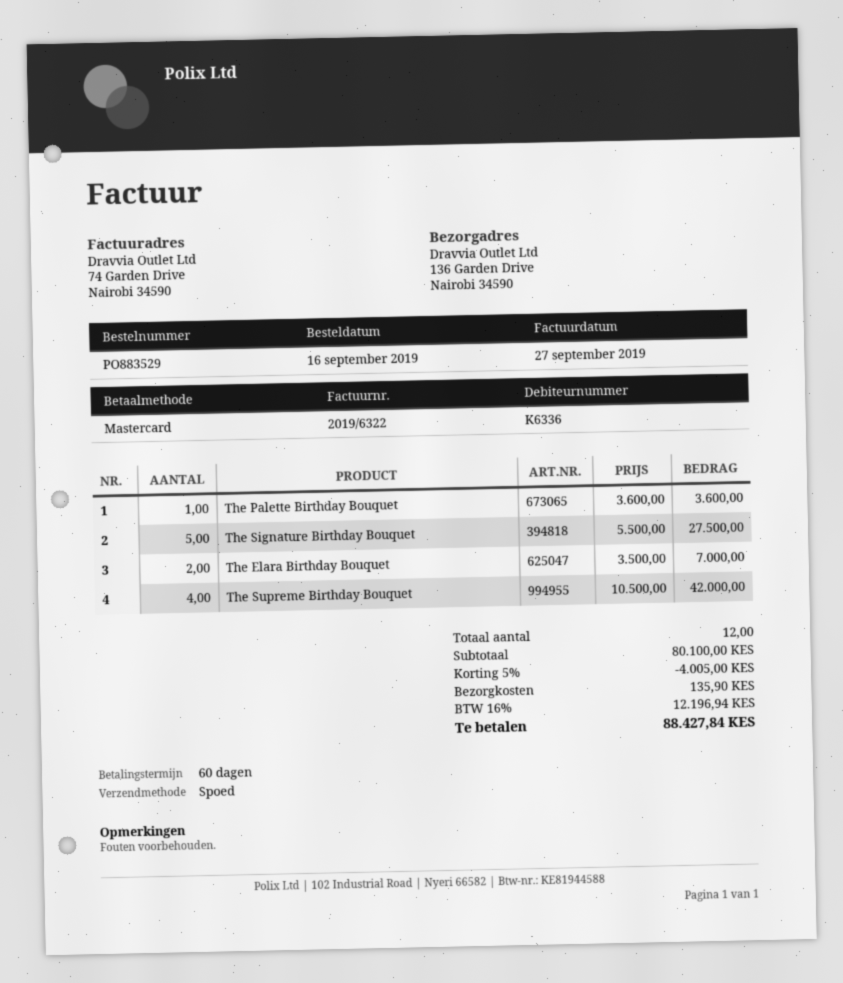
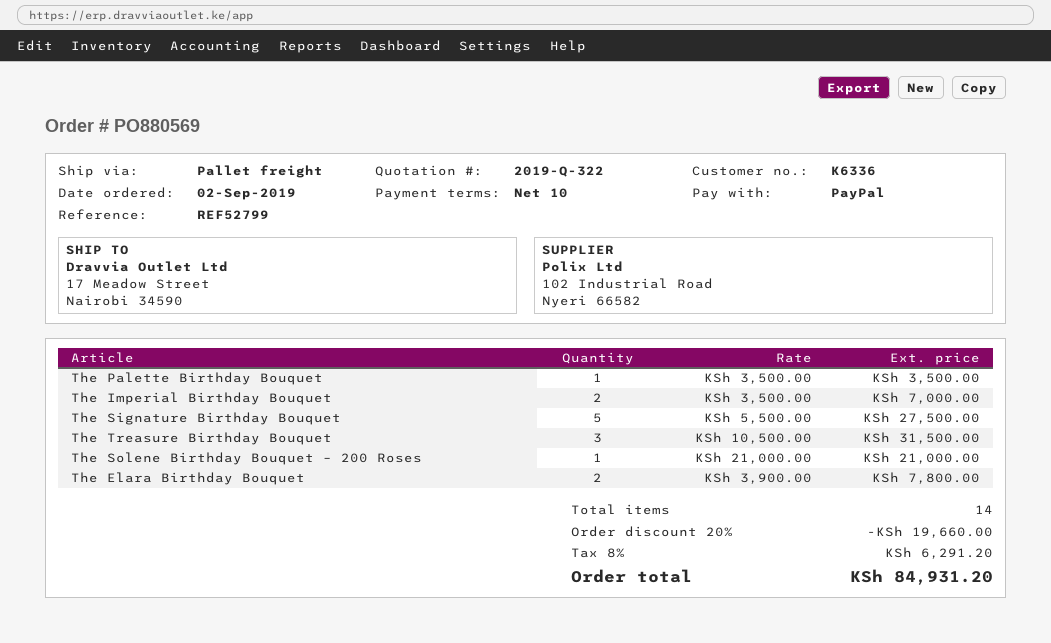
order number: PO883529 -> PO880569
order date: 2019-09-16 -> 2019-09-02
payment terms: 60 days -> 10 days
payment method: Mastercard -> PayPal
shipping method: express -> pallet freight
ship to: 136 Garden Drive, Nairobi 34590 -> 17 Meadow Street, Nairobi 34590
The Palette Birthday Bouquet: 1 x 3600.00 = 3600.00 -> 1 x 3500.00 = 3500.00
The Elara Birthday Bouquet: 2 x 3500.00 = 7000.00 -> 2 x 3900.00 = 7800.00
The Supreme Birthday Bouquet: 4 x 10500.00 = 42000.00 -> none
The Imperial Birthday Bouquet: none -> 2 x 3500.00 = 7000.00
The Treasure Birthday Bouquet: none -> 3 x 10500.00 = 31500.00
The Solene Birthday Bouquet – 200 Roses: none -> 1 x 21000.00 = 21000.00
total quantity: 12 -> 14
discount: 5% = 4005.00 -> 20% = 19660.00
shipping: 135.90 -> none
tax: 16% = 12196.94 -> 8% = 6291.20
total: 88427.84 -> 84931.20

